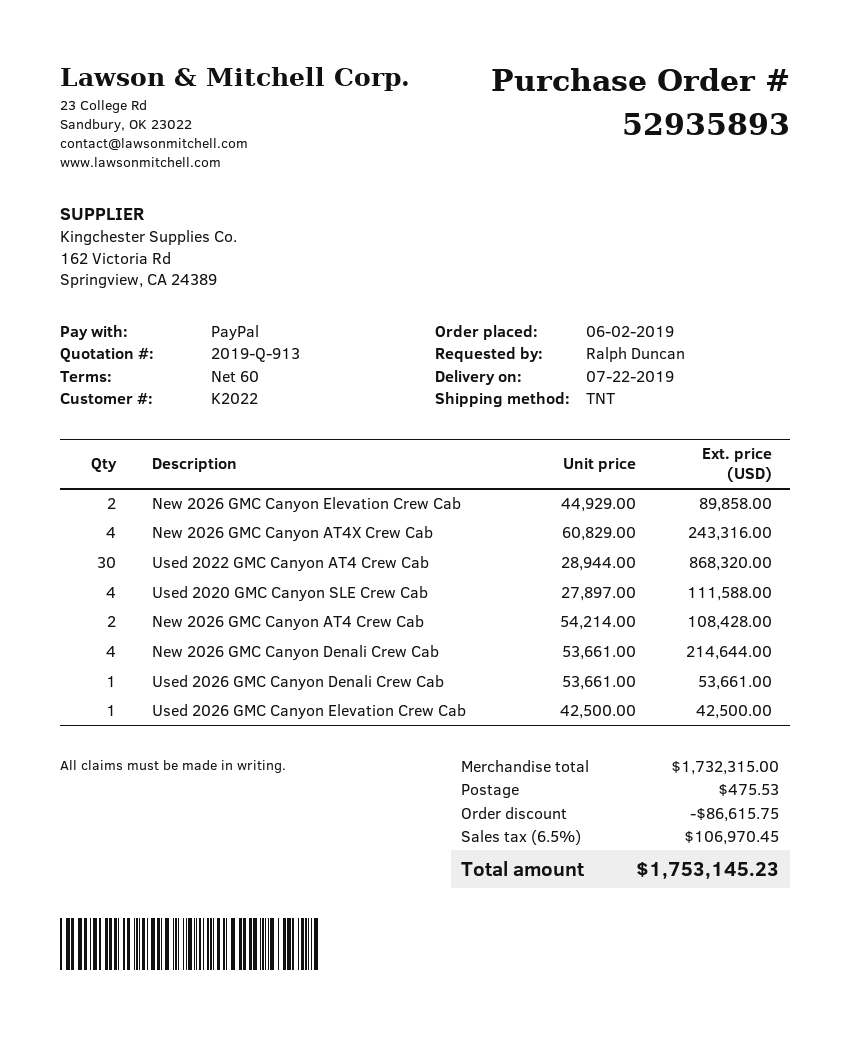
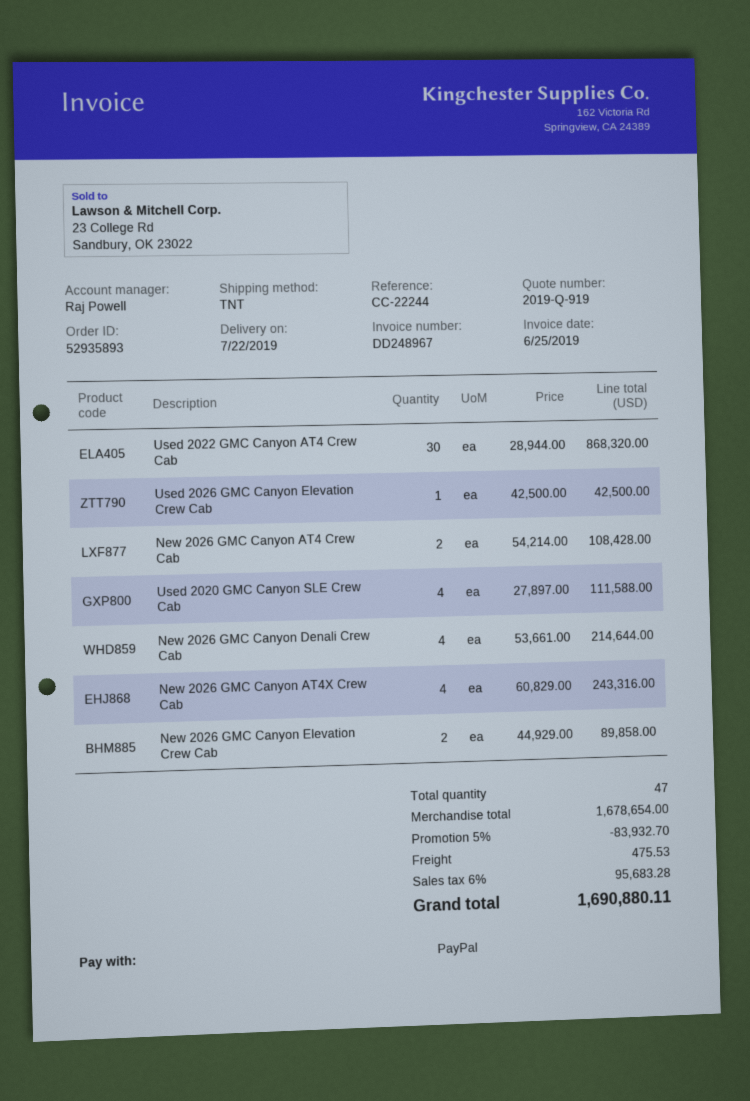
quote number: 2019-Q-913 -> 2019-Q-919
Used 2026 GMC Canyon Denali Crew Cab: 1 x 53661.00 = 53661.00 -> none
subtotal: 1732315.00 -> 1678654.00
discount: 86615.75 -> 83932.70
tax: 6.5% = 106970.45 -> 6% = 95683.28
total: 1753145.23 -> 1690880.11

